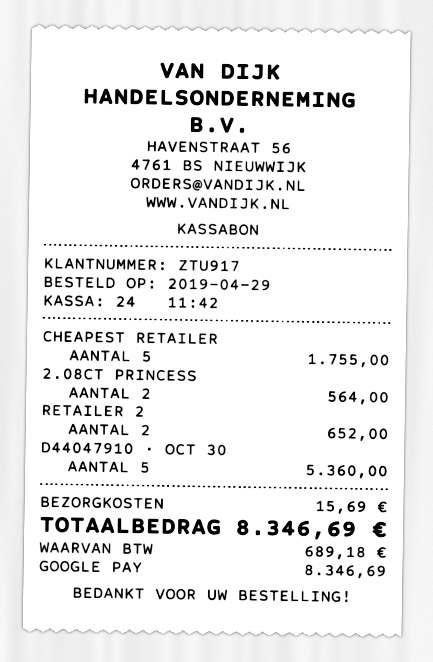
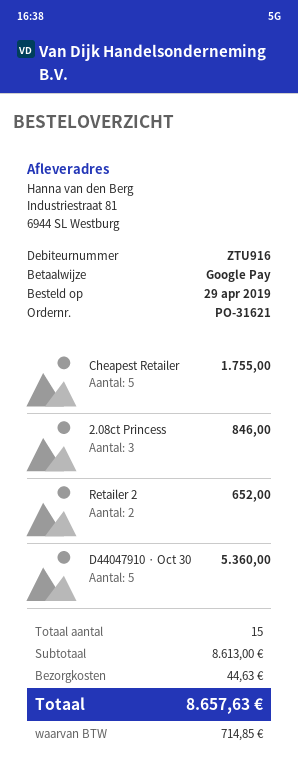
customer number: ZTU917 -> ZTU916
2.08CT PRINCESS: 2 for 564.00 -> 3 for 846.00
shipping: 15.69 -> 44.63
tax: 689.18 -> 714.85
total: 8346.69 -> 8657.63

